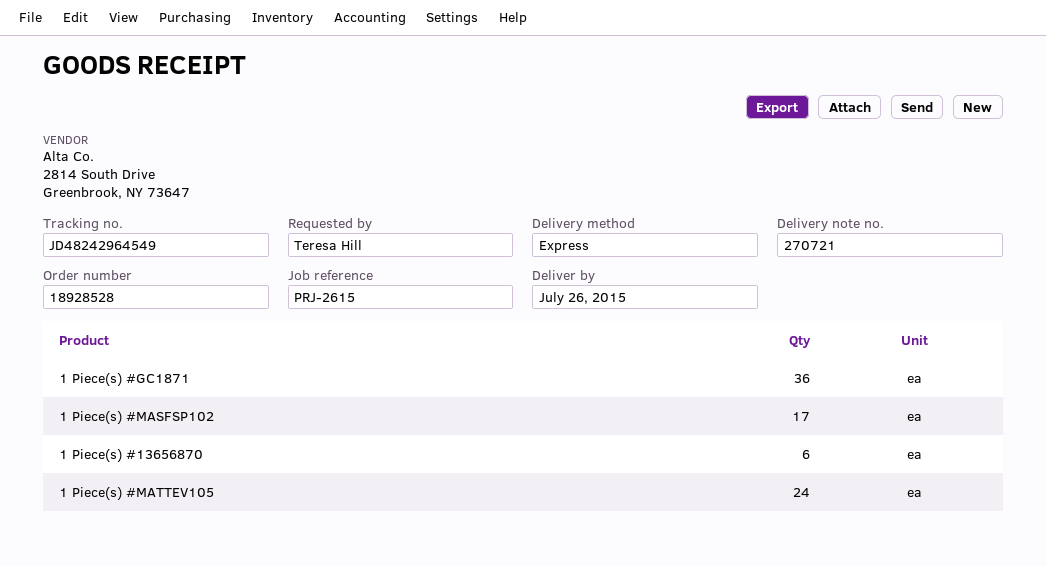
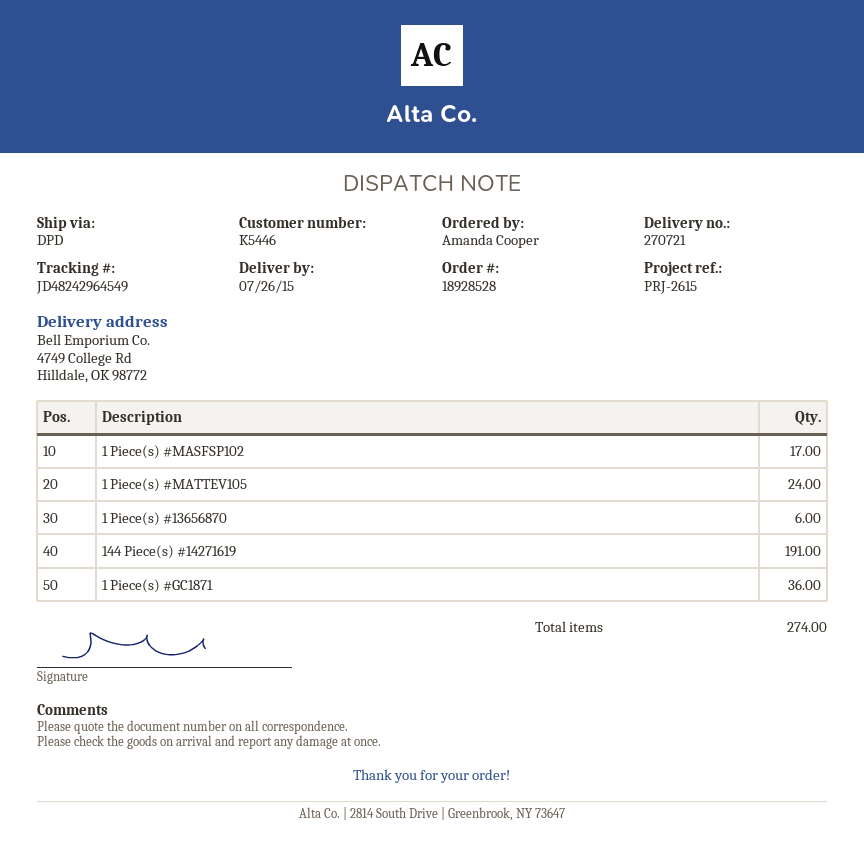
ordered by: Teresa Hill -> Amanda Cooper
shipping method: express -> DPD
144 Piece(s) #14271619: none -> 191

